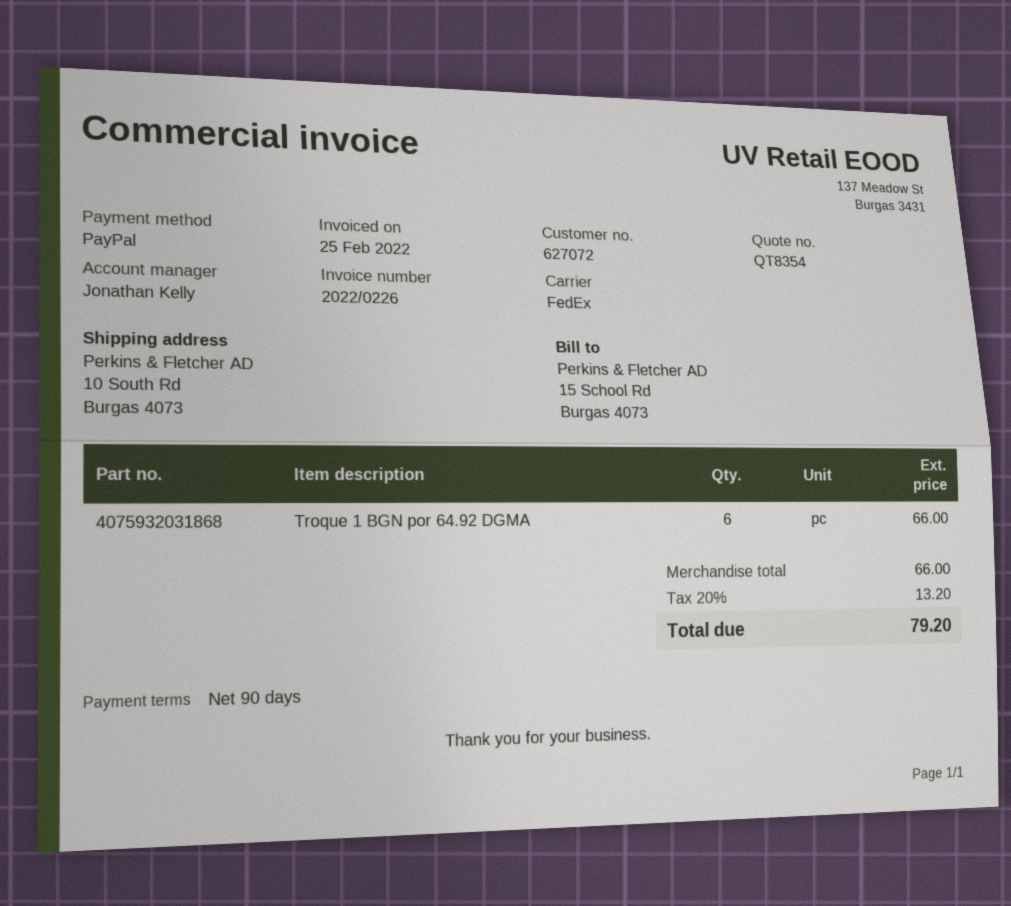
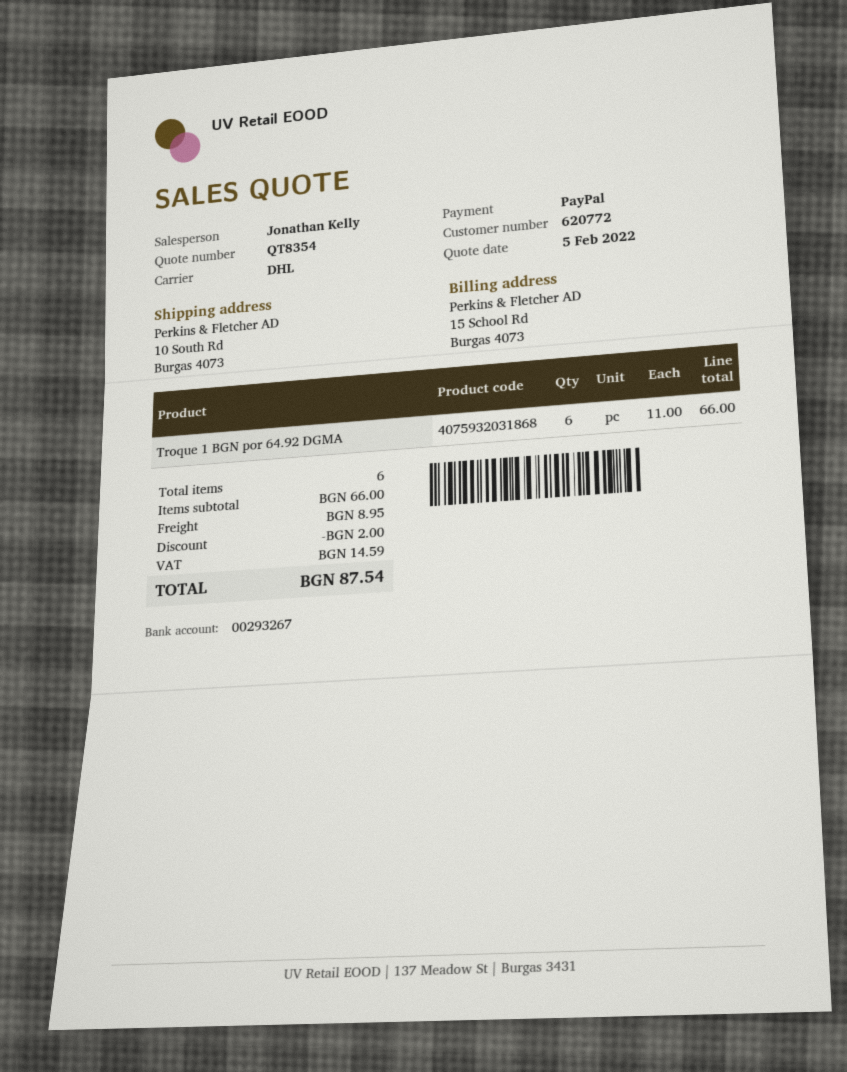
customer number: 627072 -> 620772
shipping method: FedEx -> DHL
discount: none -> 2.00
shipping: none -> 8.95
tax: 13.20 -> 14.59
total: 79.20 -> 87.54

